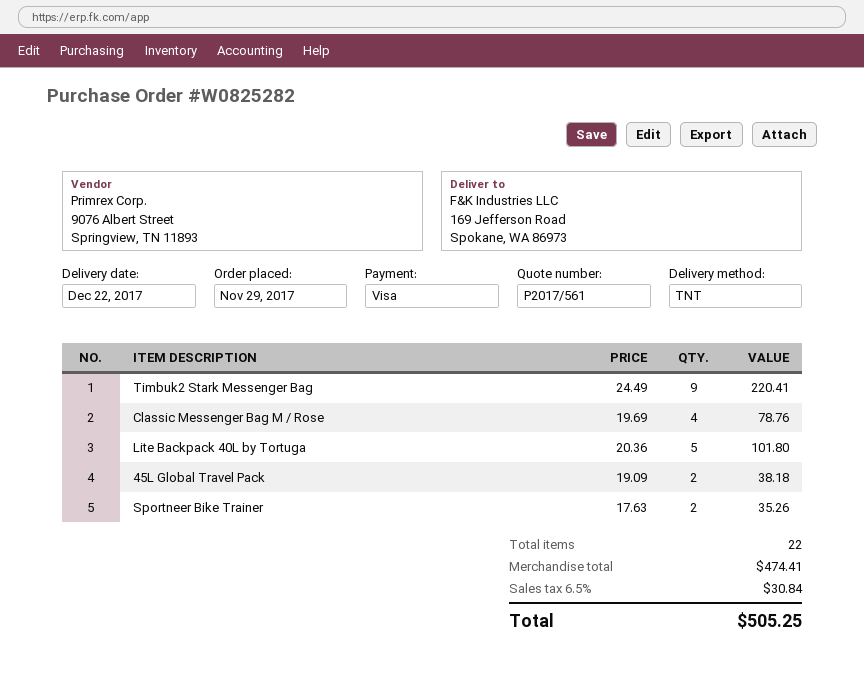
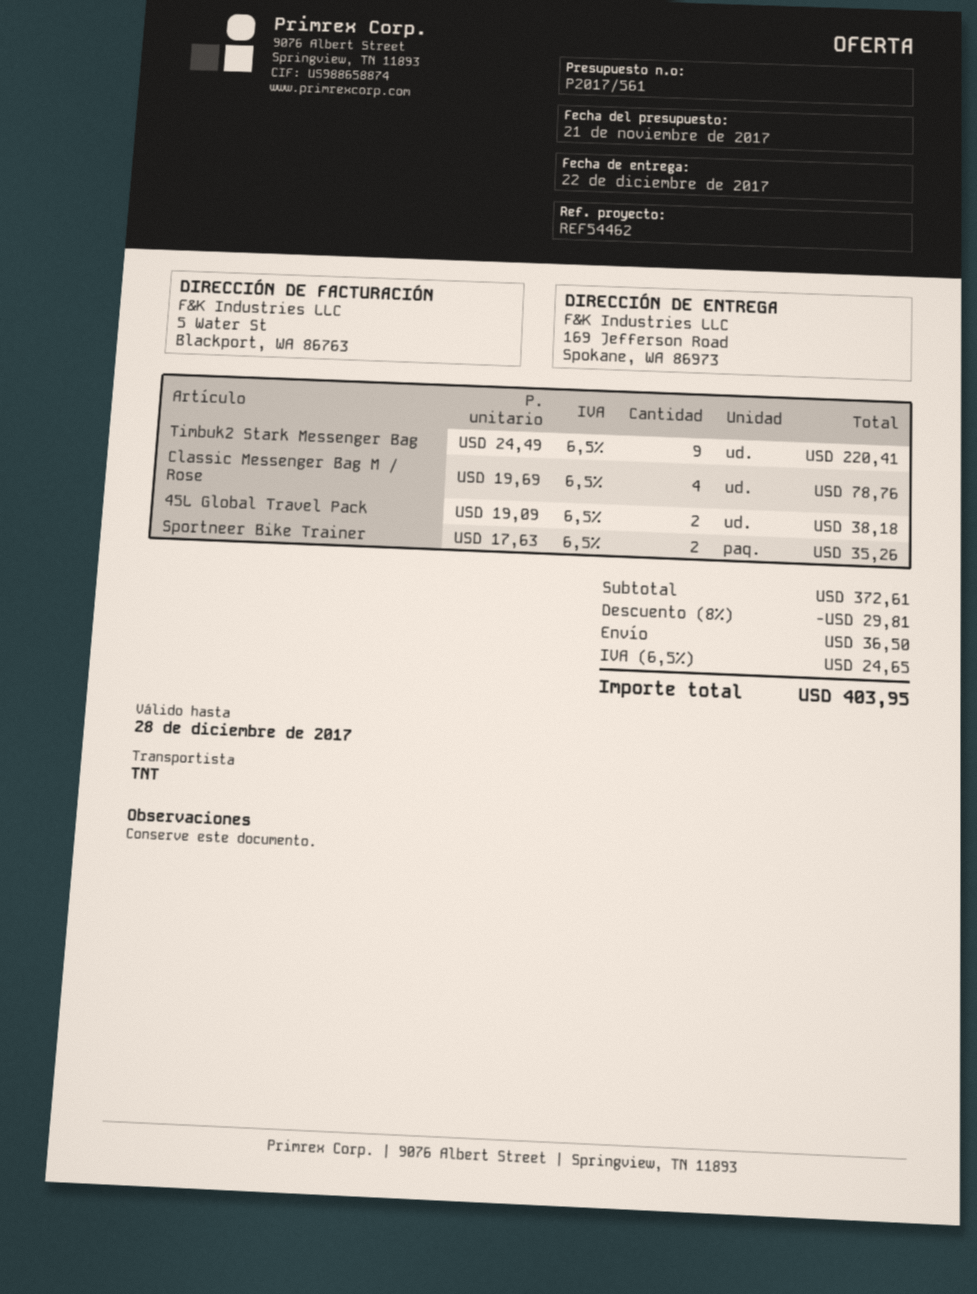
Lite Backpack 40L by Tortuga: 5 x 20.36 = 101.80 -> none
subtotal: 474.41 -> 372.61
discount: none -> 8% = 29.81
shipping: none -> 36.50
tax: 6.5% = 30.84 -> 6.5% = 24.65
total: 505.25 -> 403.95

